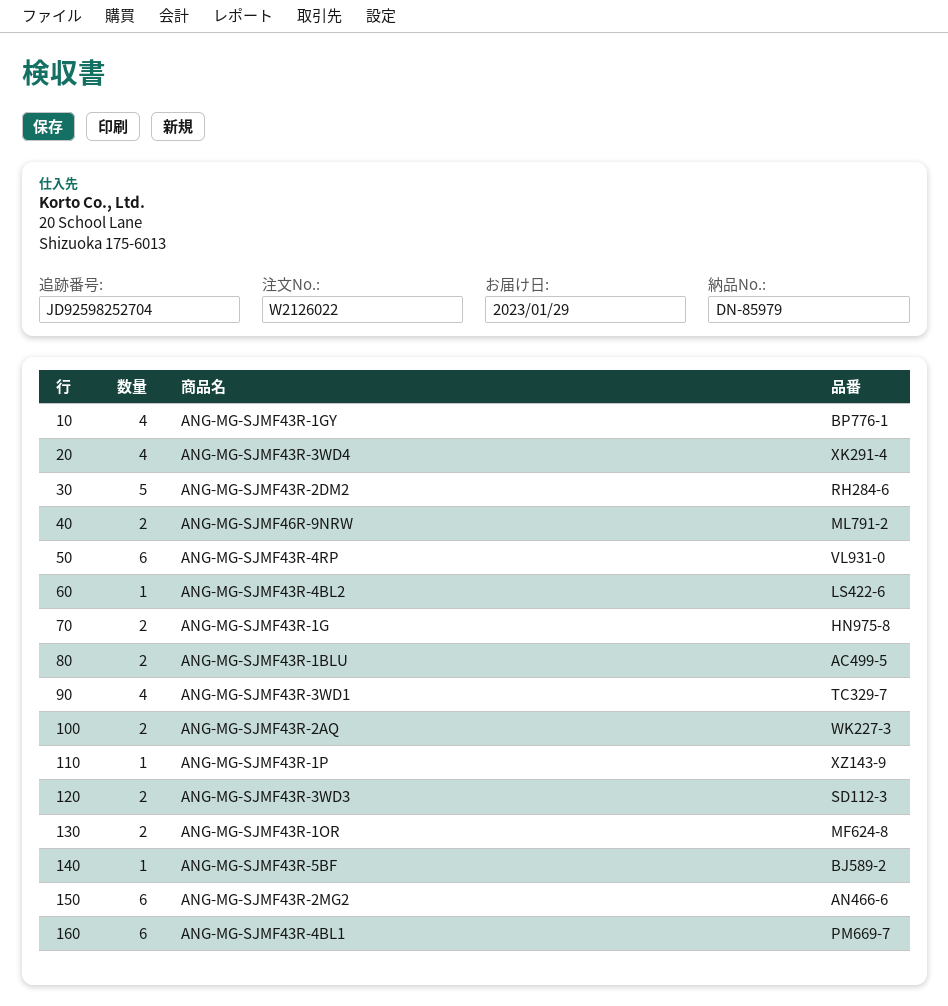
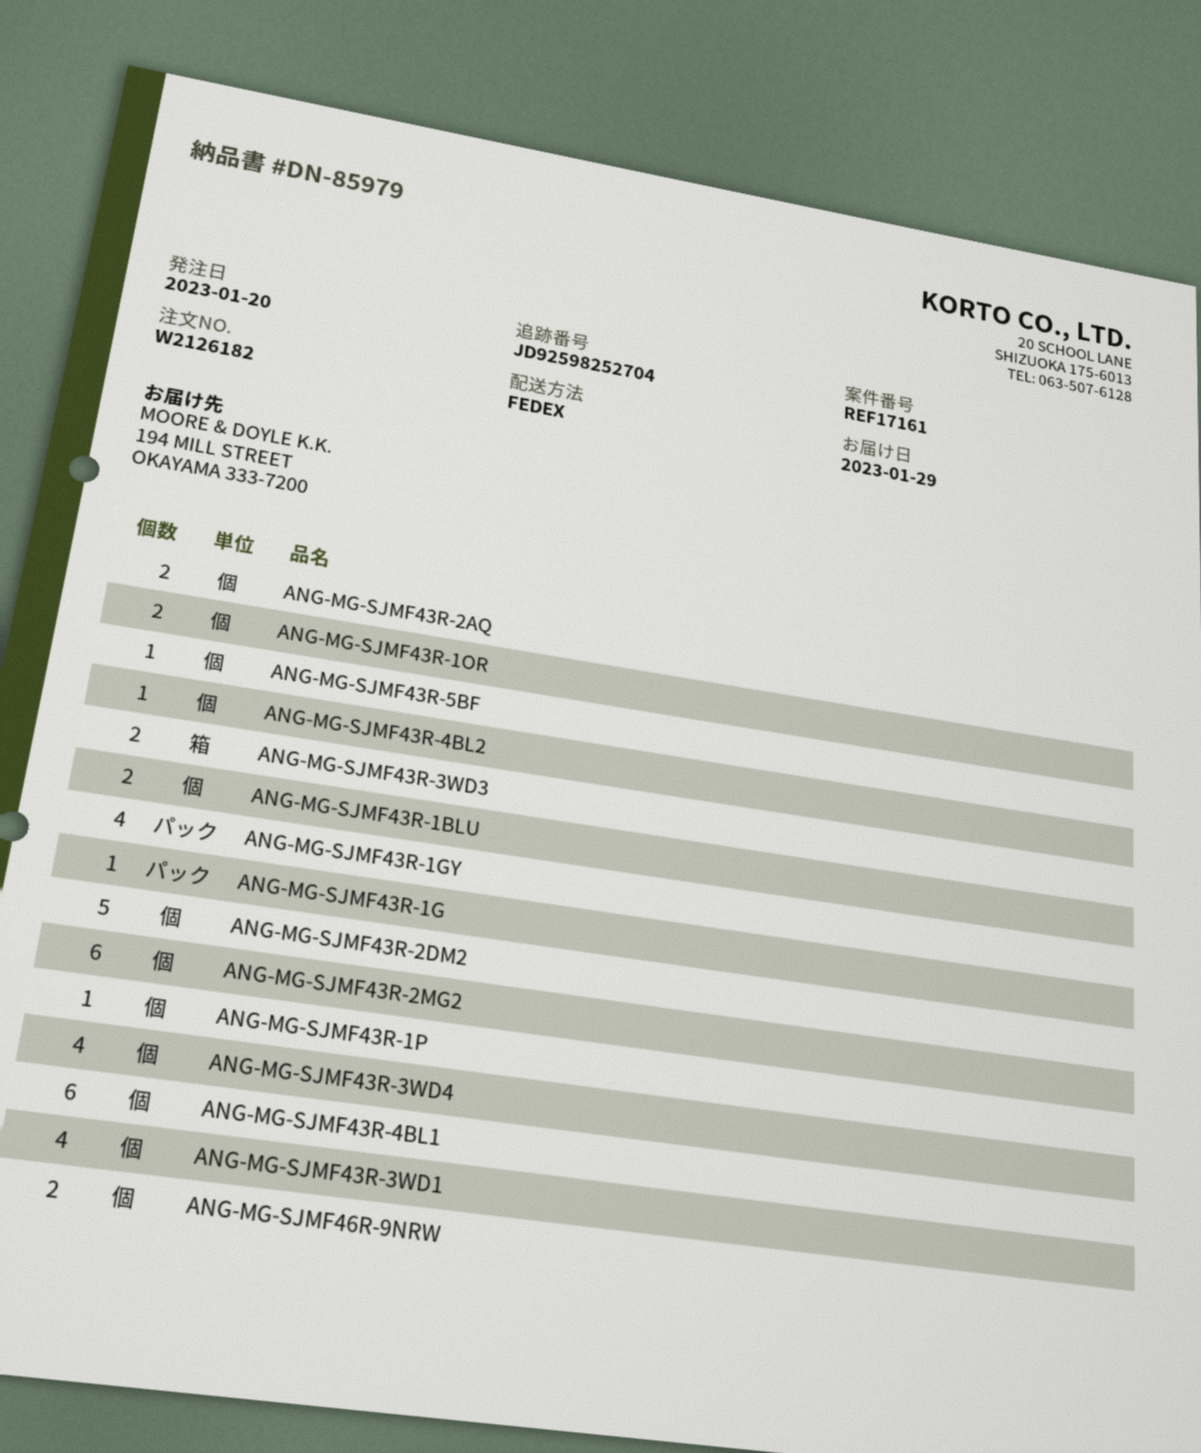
order number: W2126022 -> W2126182
ANG-MG-SJMF43R-4RP: 6 -> none
ANG-MG-SJMF43R-1G: 2 -> 1

